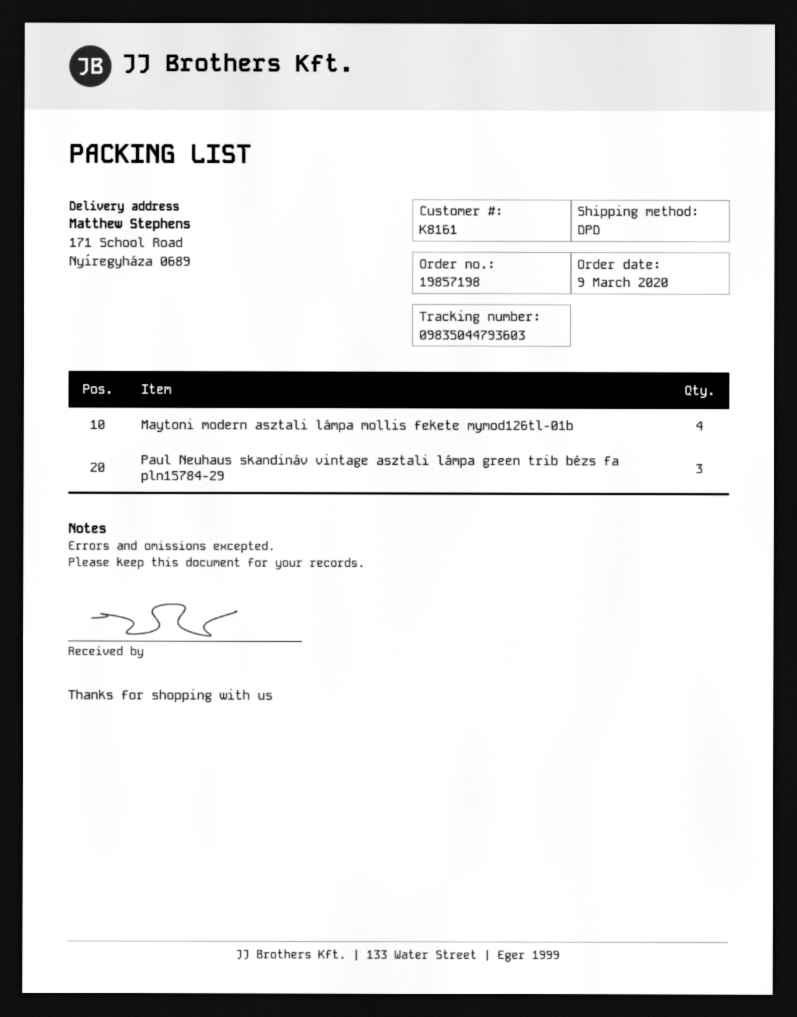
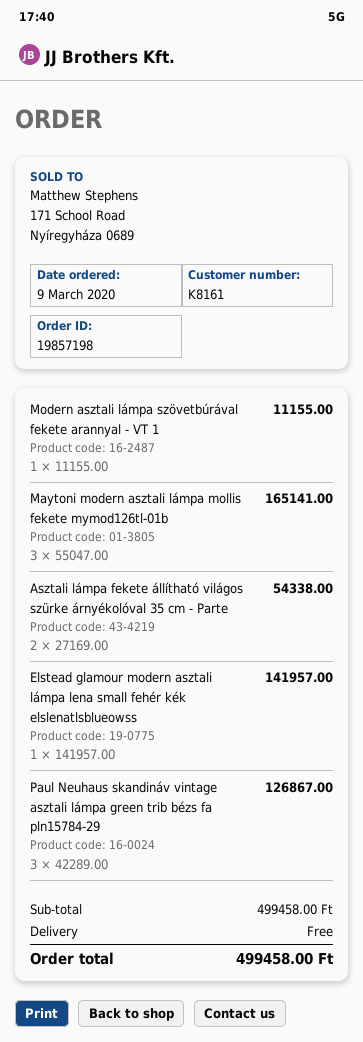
Maytoni modern asztali lámpa mollis fekete mymod126tl-01b: 4 -> 3
Modern asztali lámpa szövetbúrával fekete arannyal - VT 1: none -> 1
Asztali lámpa fekete állítható világos szürke árnyékolóval 35 cm - Parte: none -> 2
Elstead glamour modern asztali lámpa lena small fehér kék elslenatlsblueowss: none -> 1

